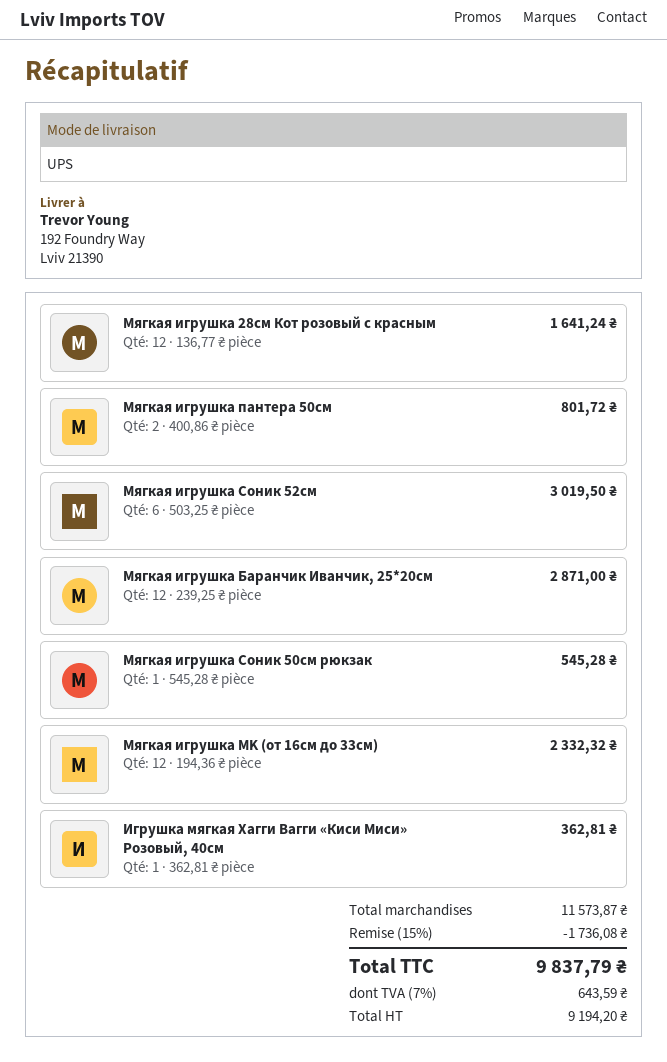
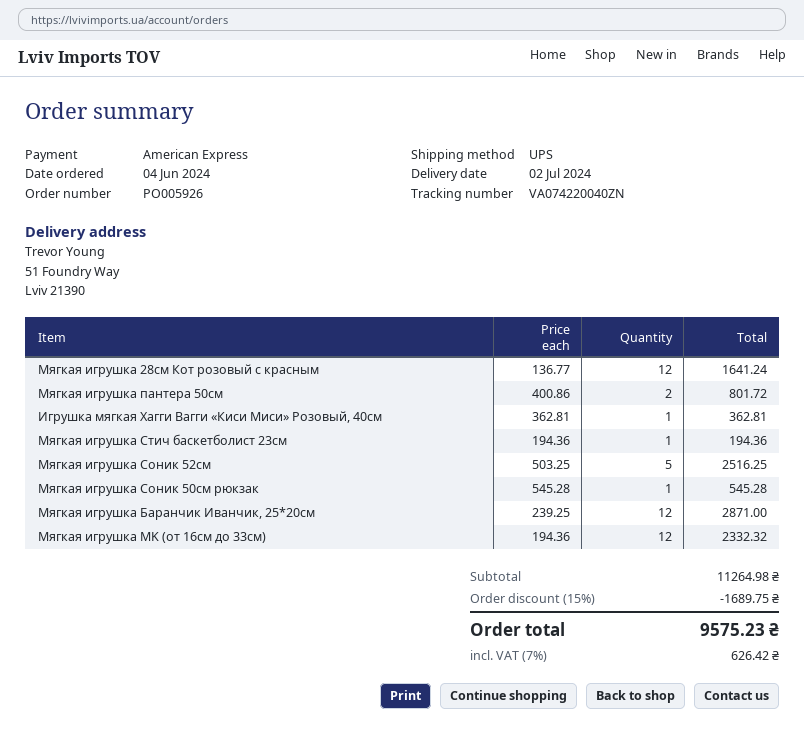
ship to: 192 Foundry Way, Lviv 21390 -> 51 Foundry Way, Lviv 21390
Мягкая игрушка Соник 52см: 6 x 503.25 = 3019.50 -> 5 x 503.25 = 2516.25
Мягкая игрушка Стич баскетболист 23см: none -> 1 x 194.36 = 194.36
subtotal: 11573.87 -> 11264.98
discount: 15% = 1736.08 -> 15% = 1689.75
tax: 7% = 643.59 -> 7% = 626.42
total: 9837.79 -> 9575.23

